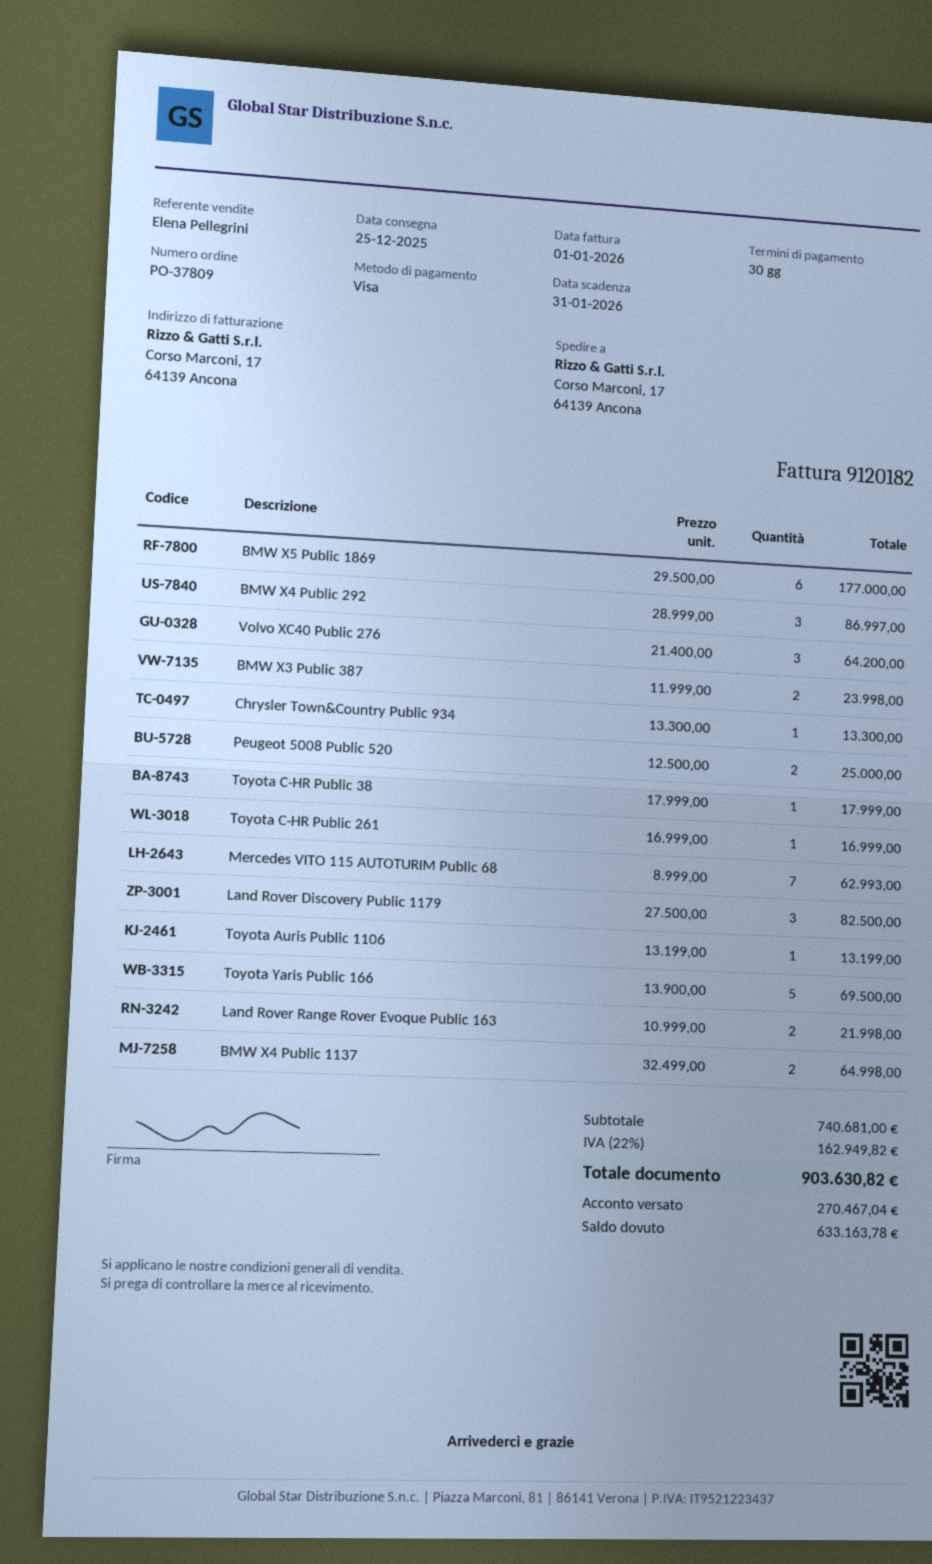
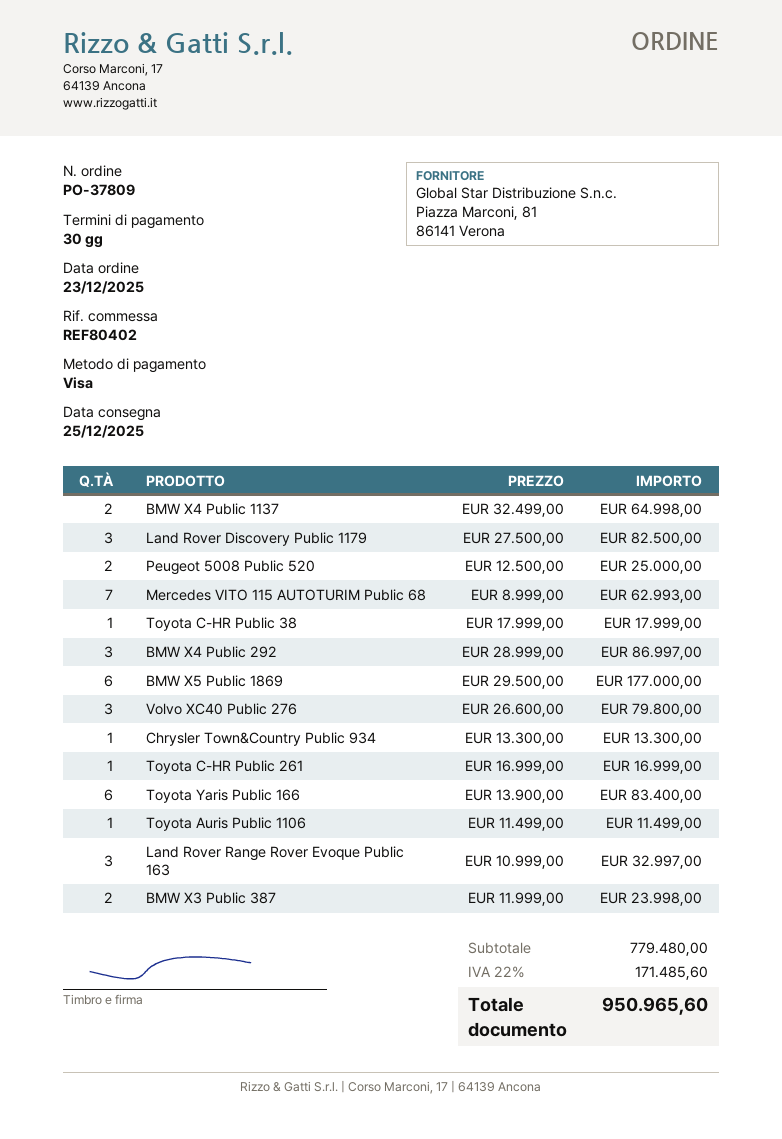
Volvo XC40 Public 276: 3 x 21400.00 = 64200.00 -> 3 x 26600.00 = 79800.00
Toyota Auris Public 1106: 1 x 13199.00 = 13199.00 -> 1 x 11499.00 = 11499.00
Toyota Yaris Public 166: 5 x 13900.00 = 69500.00 -> 6 x 13900.00 = 83400.00
Land Rover Range Rover Evoque Public 163: 2 x 10999.00 = 21998.00 -> 3 x 10999.00 = 32997.00
subtotal: 740681.00 -> 779480.00
tax: 22% = 162949.82 -> 22% = 171485.60
total: 903630.82 -> 950965.60

